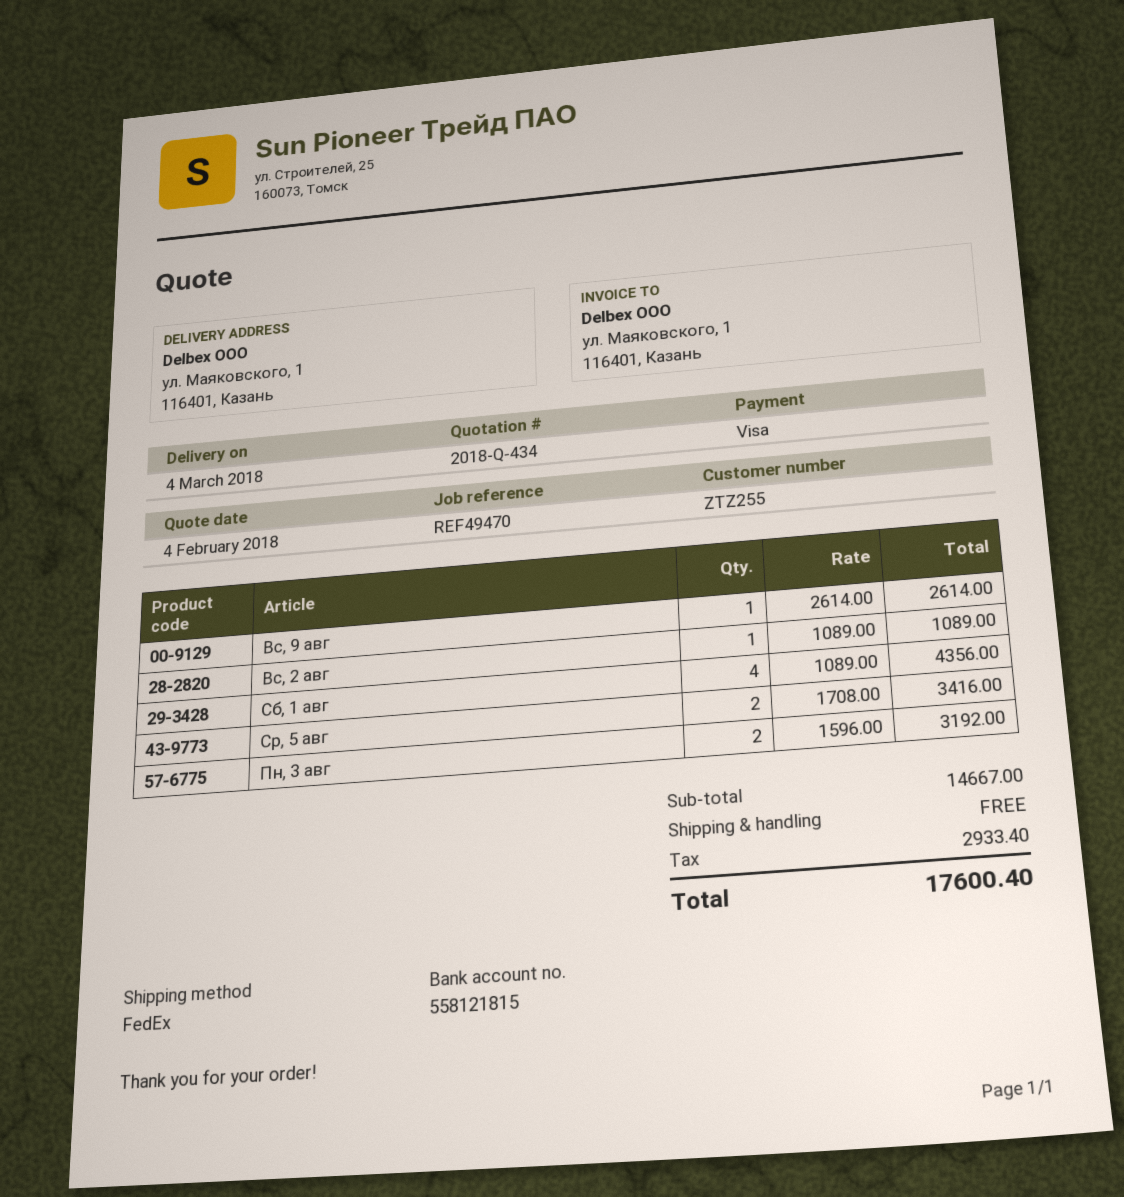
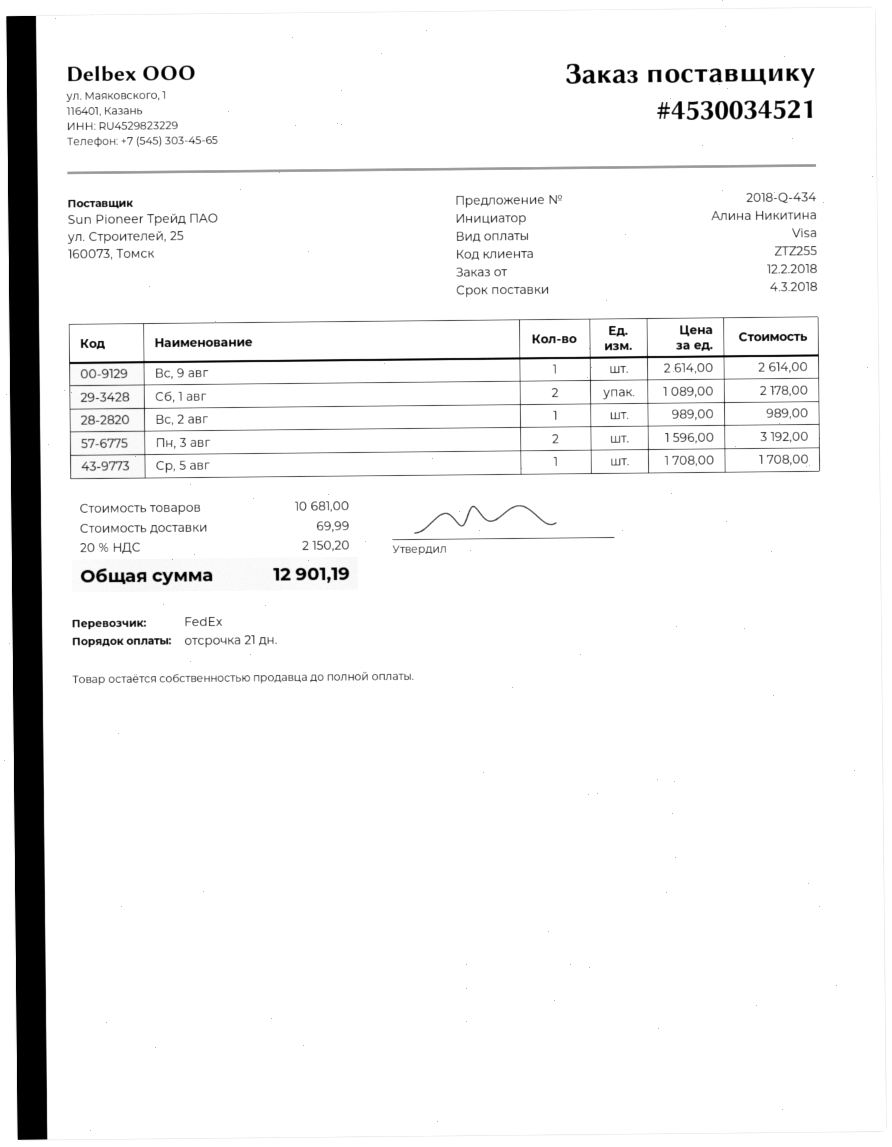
Вс, 2 авг: 1 x 1089.00 = 1089.00 -> 1 x 989.00 = 989.00
Сб, 1 авг: 4 x 1089.00 = 4356.00 -> 2 x 1089.00 = 2178.00
Ср, 5 авг: 2 x 1708.00 = 3416.00 -> 1 x 1708.00 = 1708.00
subtotal: 14667.00 -> 10681.00
shipping: 0.00 -> 69.99
tax: 2933.40 -> 2150.20
total: 17600.40 -> 12901.19

